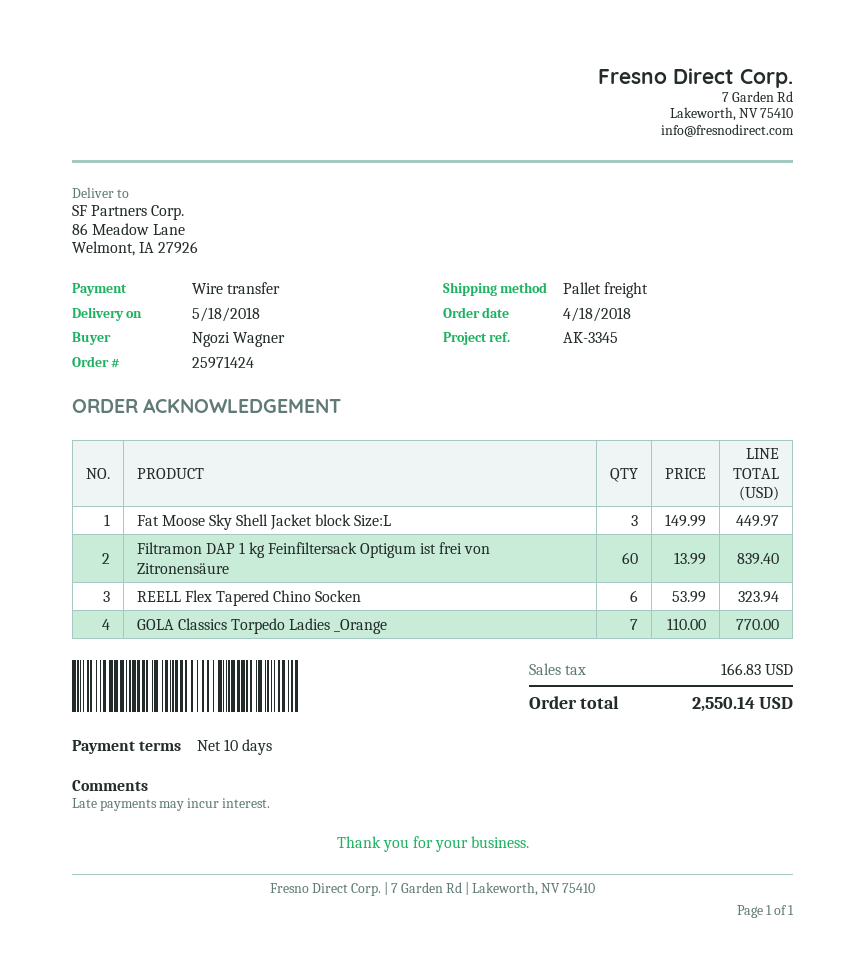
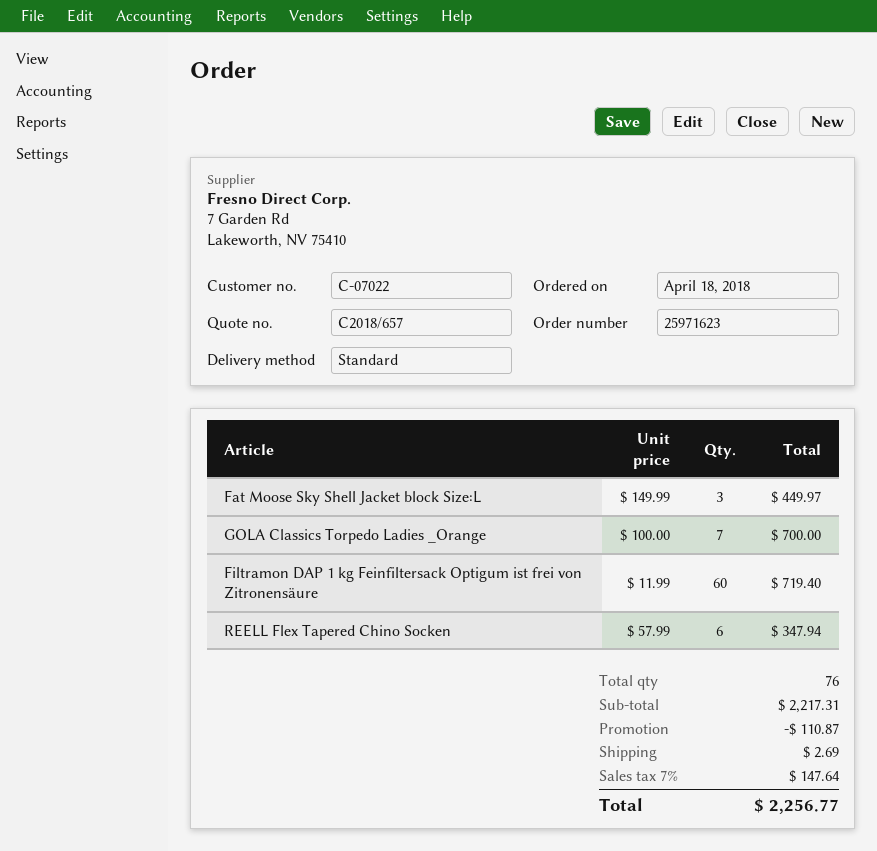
order number: 25971424 -> 25971623
shipping method: pallet freight -> standard
Filtramon DAP 1 kg Feinfiltersack Optigum ist frei von Zitronensäure: 60 x 13.99 = 839.40 -> 60 x 11.99 = 719.40
REELL Flex Tapered Chino Socken: 6 x 53.99 = 323.94 -> 6 x 57.99 = 347.94
GOLA Classics Torpedo Ladies _Orange: 7 x 110.00 = 770.00 -> 7 x 100.00 = 700.00
discount: none -> 110.87
shipping: none -> 2.69
tax: 166.83 -> 147.64
total: 2550.14 -> 2256.77

